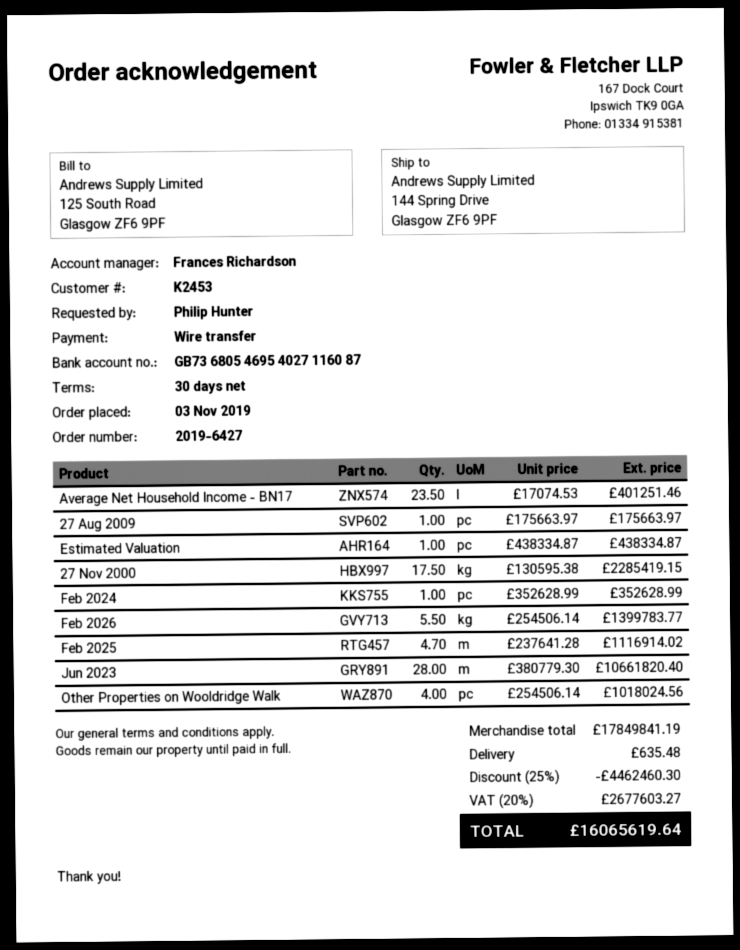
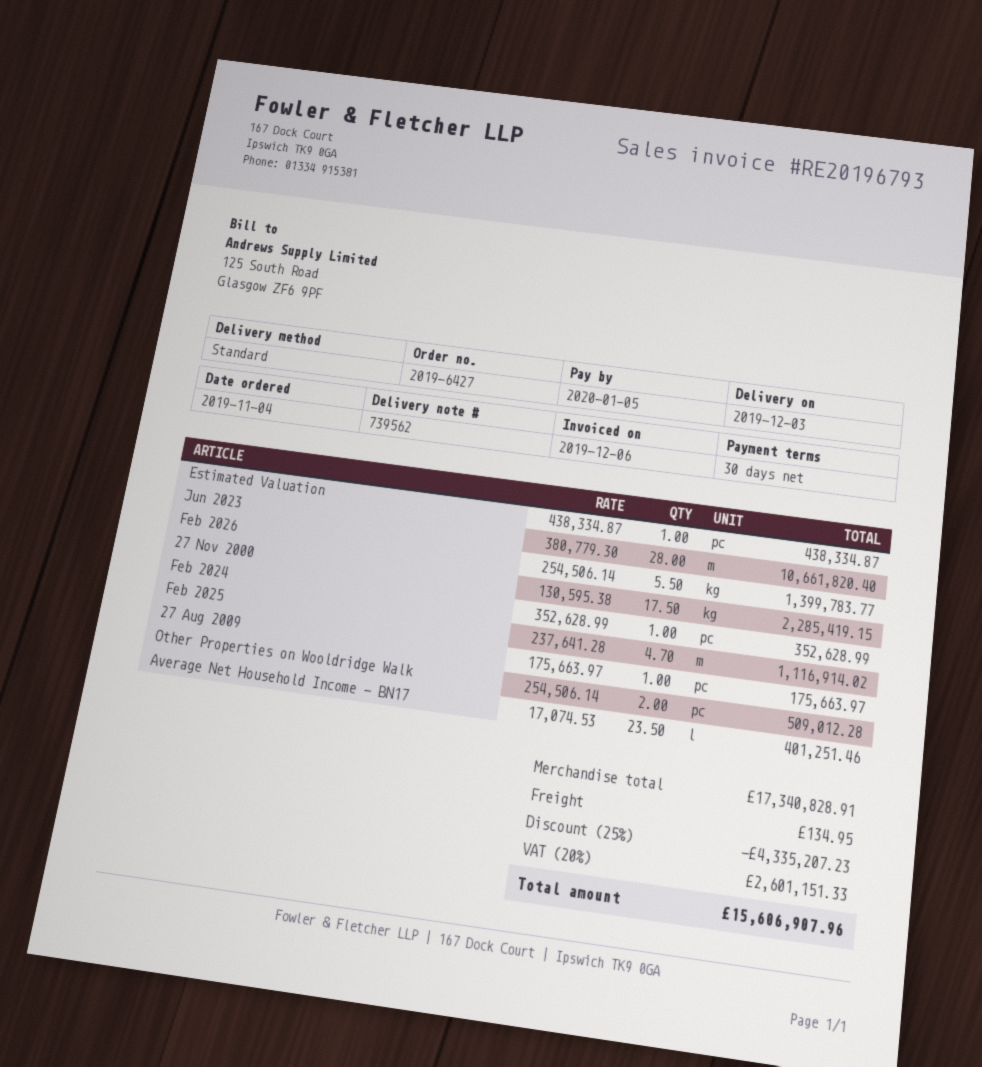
order date: 2019-11-03 -> 2019-11-04
Other Properties on Wooldridge Walk: 4 x 254506.14 = 1018024.56 -> 2 x 254506.14 = 509012.28
subtotal: 17849841.19 -> 17340828.91
discount: 25% = 4462460.30 -> 25% = 4335207.23
shipping: 635.48 -> 134.95
tax: 20% = 2677603.27 -> 20% = 2601151.33
total: 16065619.64 -> 15606907.96

